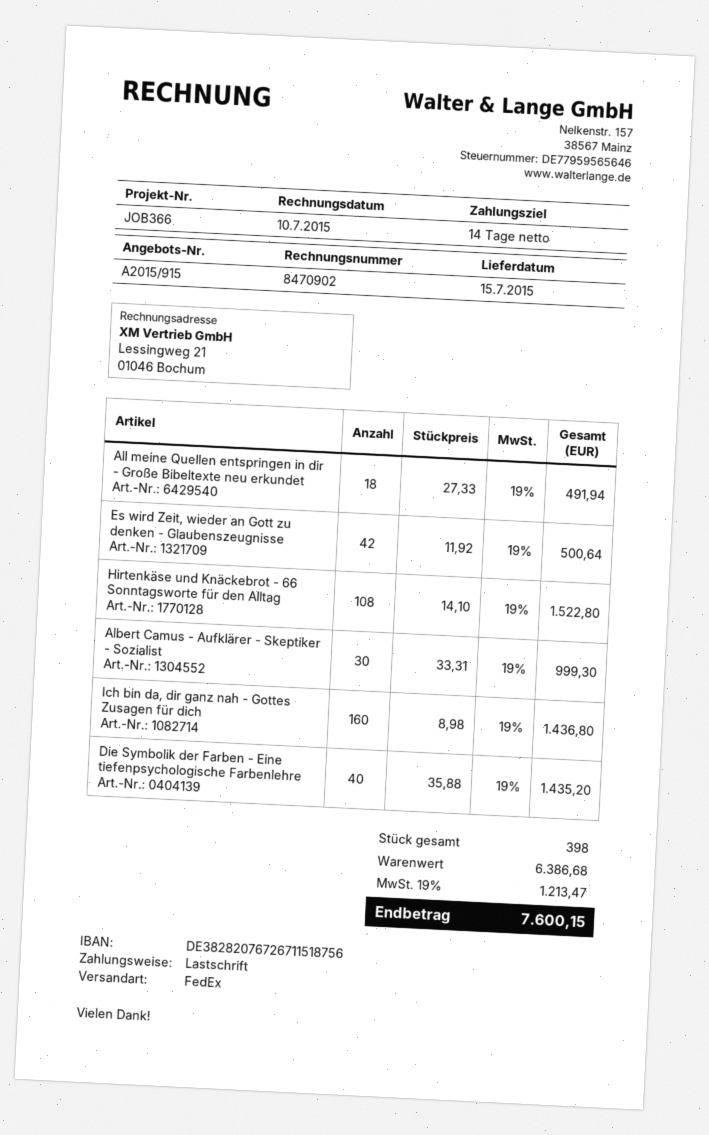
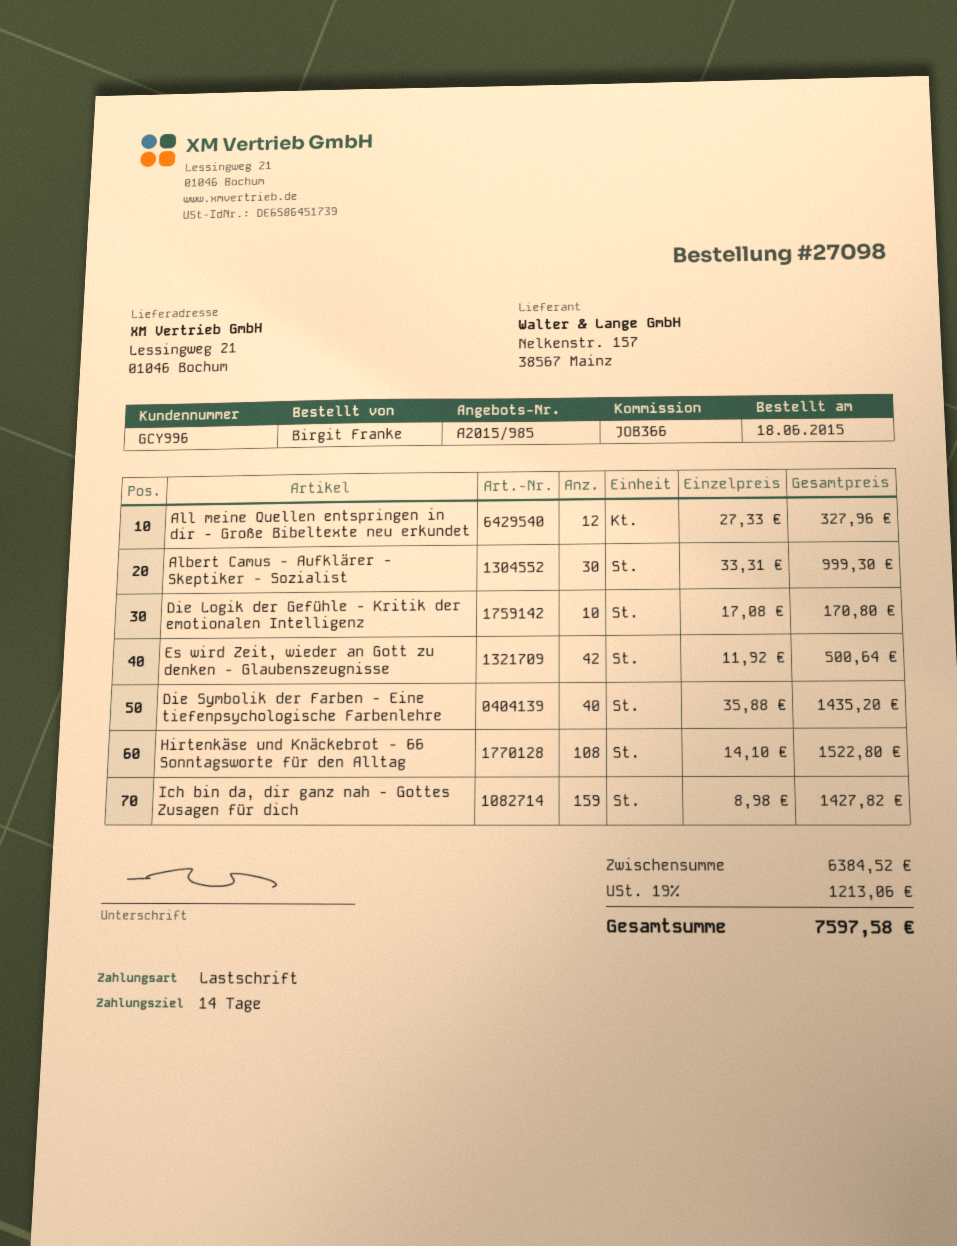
quote number: A2015/915 -> A2015/985
All meine Quellen entspringen in dir - Große Bibeltexte neu erkundet: 18 x 27.33 = 491.94 -> 12 x 27.33 = 327.96
Ich bin da, dir ganz nah - Gottes Zusagen für dich: 160 x 8.98 = 1436.80 -> 159 x 8.98 = 1427.82
Die Logik der Gefühle - Kritik der emotionalen Intelligenz: none -> 10 x 17.08 = 170.80
subtotal: 6386.68 -> 6384.52
tax: 19% = 1213.47 -> 19% = 1213.06
total: 7600.15 -> 7597.58

